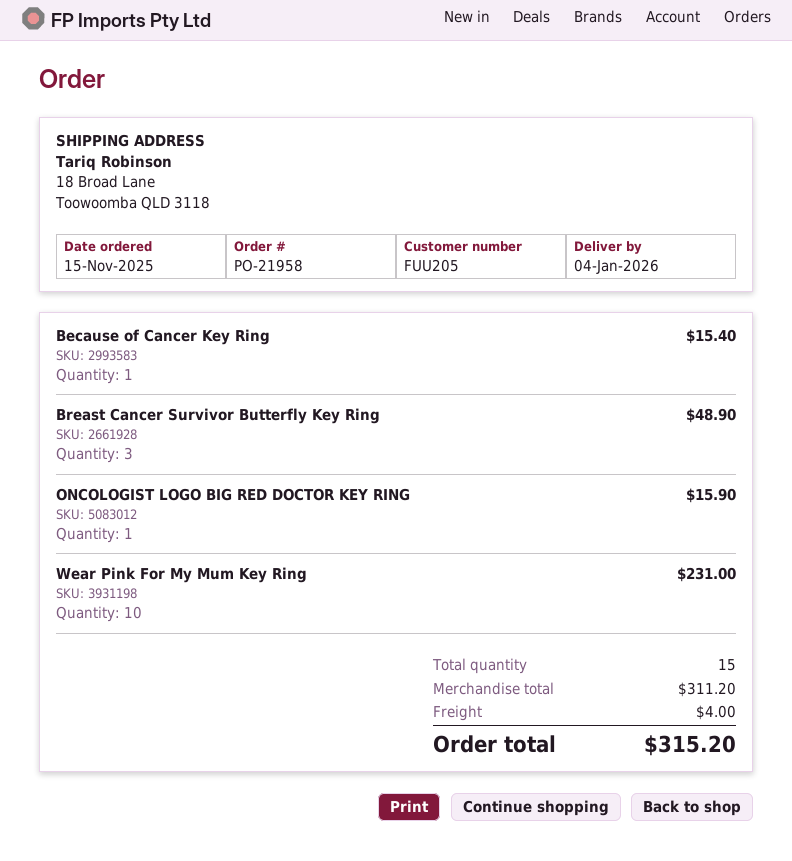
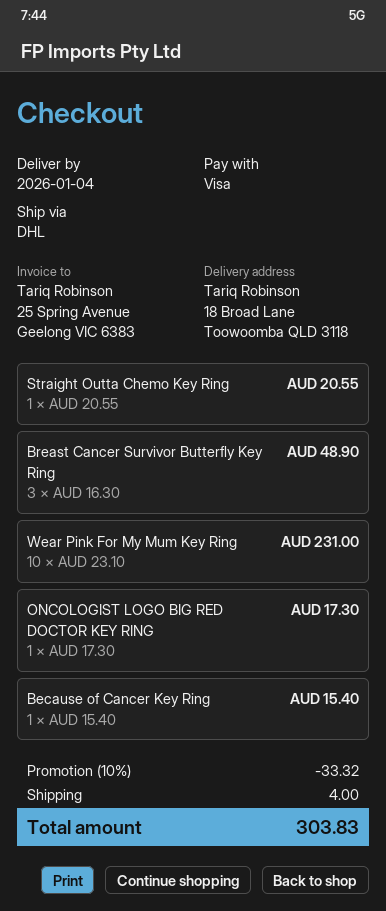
ONCOLOGIST LOGO BIG RED DOCTOR KEY RING: 1 for 15.90 -> 1 for 17.30
Straight Outta Chemo Key Ring: none -> 1 for 20.55
discount: none -> 10% = 33.32
total: 315.20 -> 303.83

